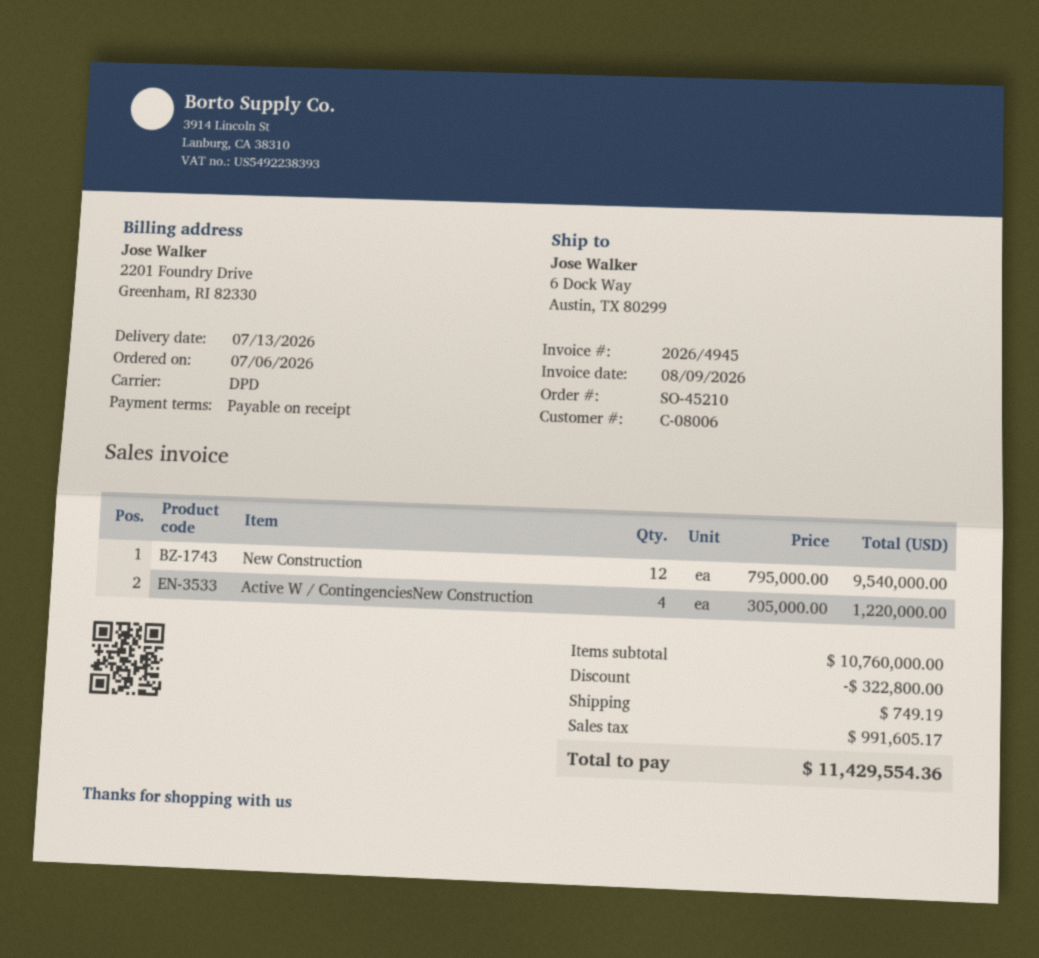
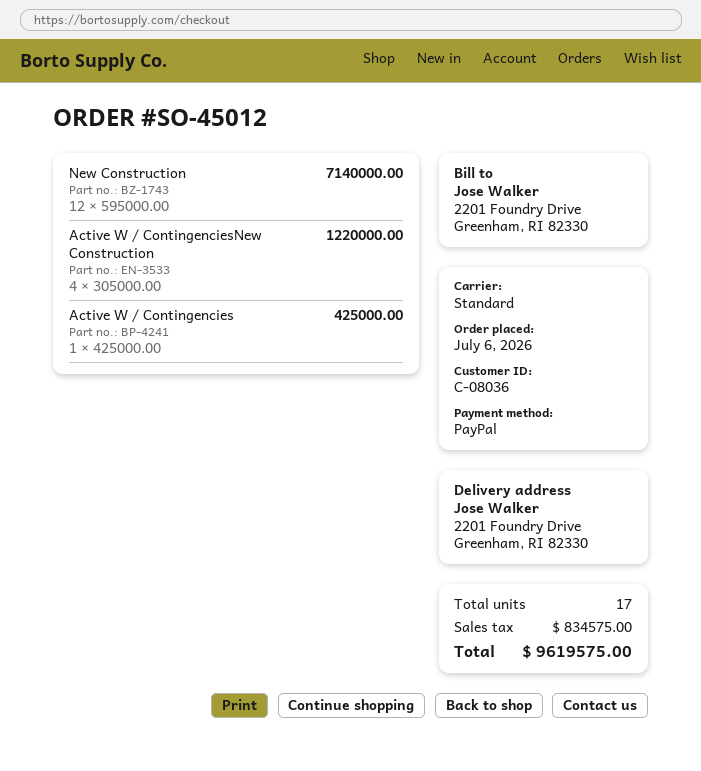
order number: SO-45210 -> SO-45012
customer number: C-08006 -> C-08036
shipping method: DPD -> standard
ship to: 6 Dock Way, Austin, TX 80299 -> 2201 Foundry Drive, Greenham, RI 82330
New Construction: 12 x 795000.00 = 9540000.00 -> 12 x 595000.00 = 7140000.00
Active W / Contingencies: none -> 1 x 425000.00 = 425000.00
discount: 322800.00 -> none
shipping: 749.19 -> none
tax: 991605.17 -> 834575.00
total: 11429554.36 -> 9619575.00

